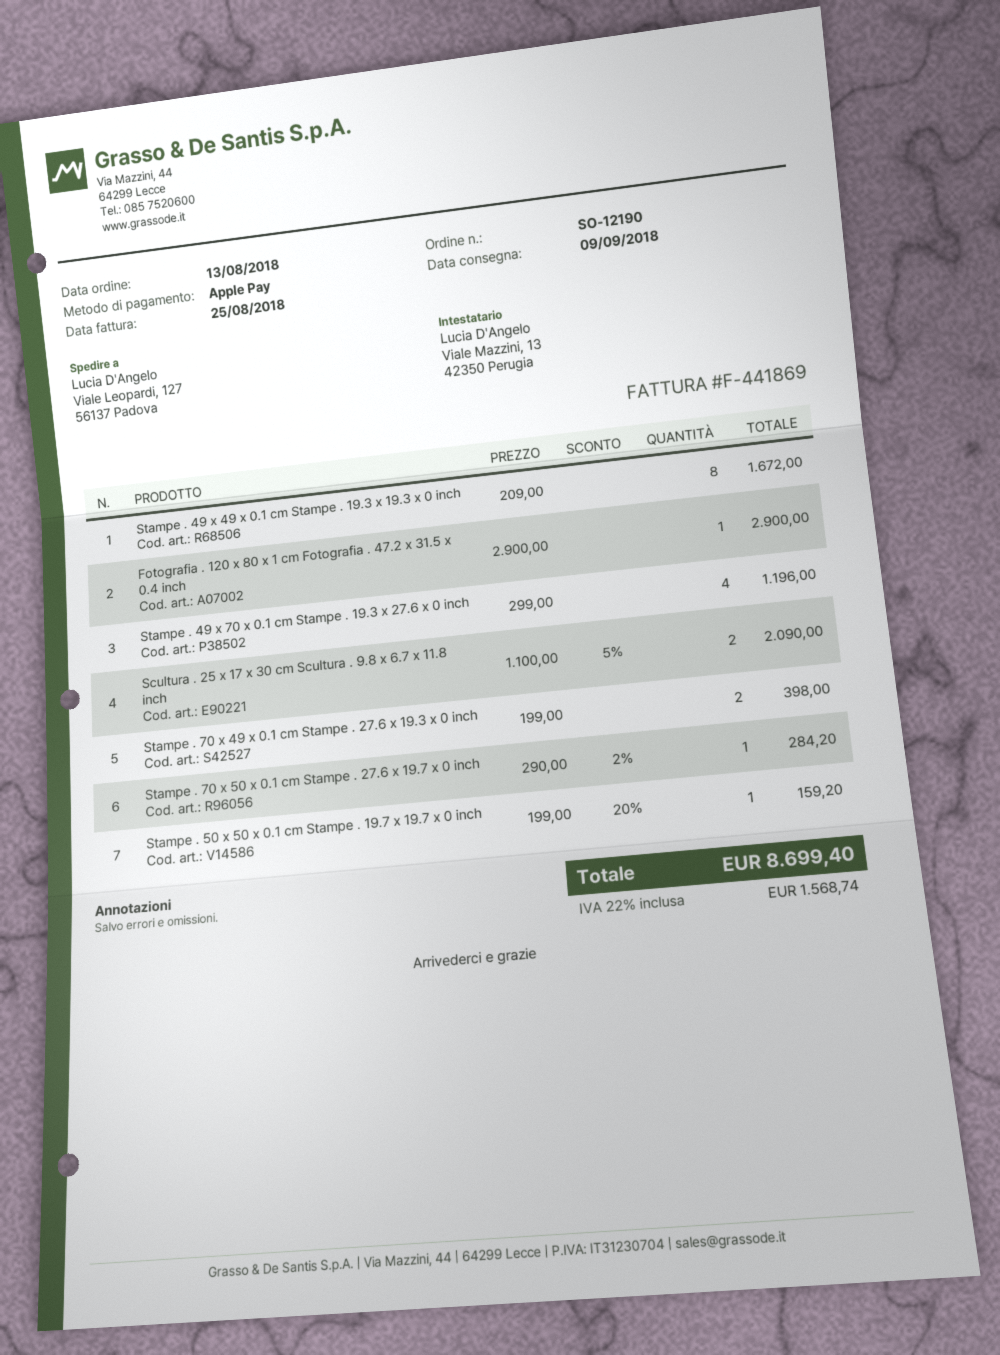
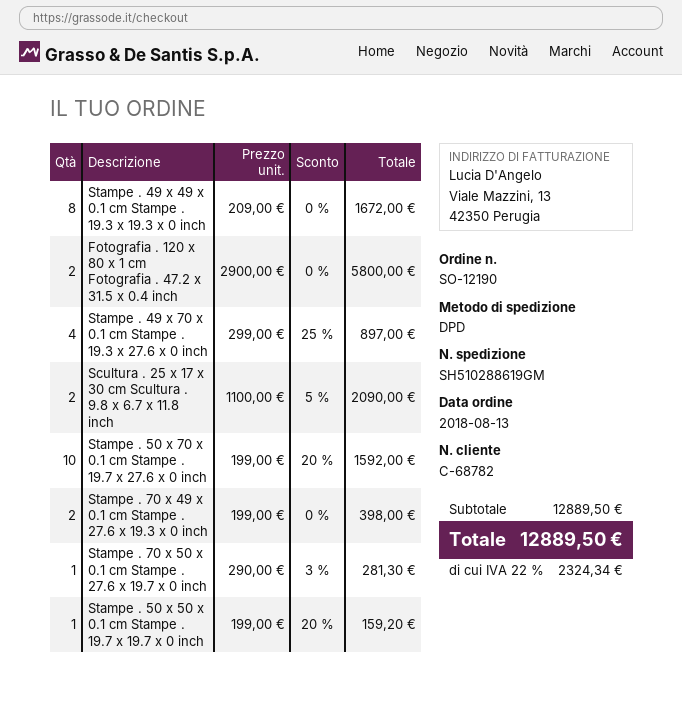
Fotografia . 120 x 80 x 1 cm Fotografia . 47.2 x 31.5 x 0.4 inch: 1 x 2900.00 = 2900.00 -> 2 x 2900.00 = 5800.00
Stampe . 49 x 70 x 0.1 cm Stampe . 19.3 x 27.6 x 0 inch: 4 x 299.00 = 1196.00 -> 4 x 299.00 - 25% = 897.00
Stampe . 70 x 50 x 0.1 cm Stampe . 27.6 x 19.7 x 0 inch: 1 x 290.00 - 2% = 284.20 -> 1 x 290.00 - 3% = 281.30
Stampe . 50 x 70 x 0.1 cm Stampe . 19.7 x 27.6 x 0 inch: none -> 10 x 199.00 - 20% = 1592.00
tax: 22% = 1568.74 -> 22% = 2324.34
total: 8699.40 -> 12889.50

